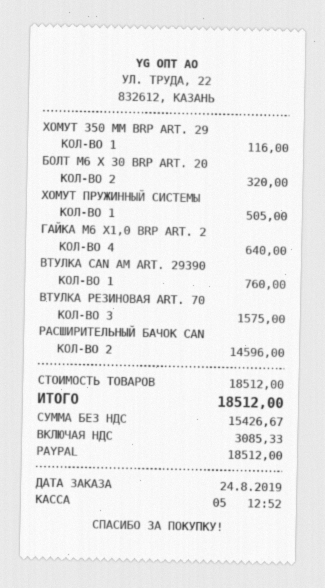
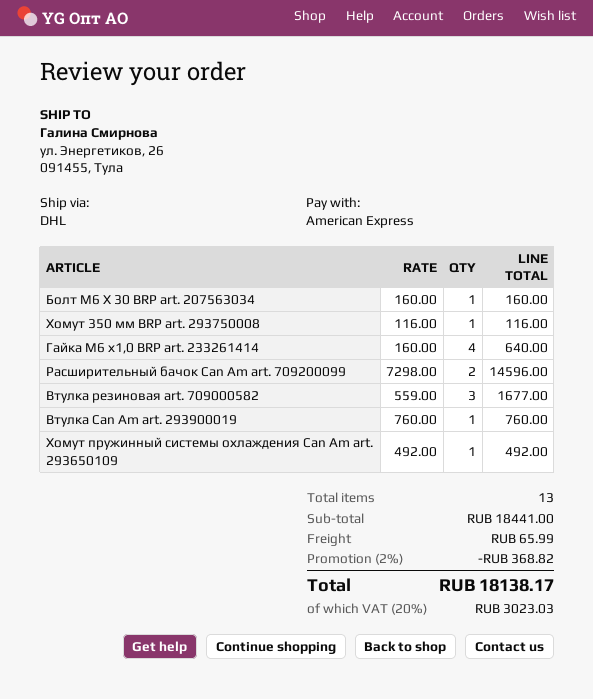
payment method: PayPal -> American Express
БОЛТ M6 X 30 BRP ART. 20: 2 for 320.00 -> 1 for 160.00
ХОМУТ ПРУЖИННЫЙ СИСТЕМЫ: 1 for 505.00 -> 1 for 492.00
ВТУЛКА РЕЗИНОВАЯ ART. 70: 3 for 1575.00 -> 3 for 1677.00
subtotal: 18512.00 -> 18441.00
discount: none -> 2% = 368.82
shipping: none -> 65.99
tax: 3085.33 -> 3023.03
total: 18512.00 -> 18138.17

